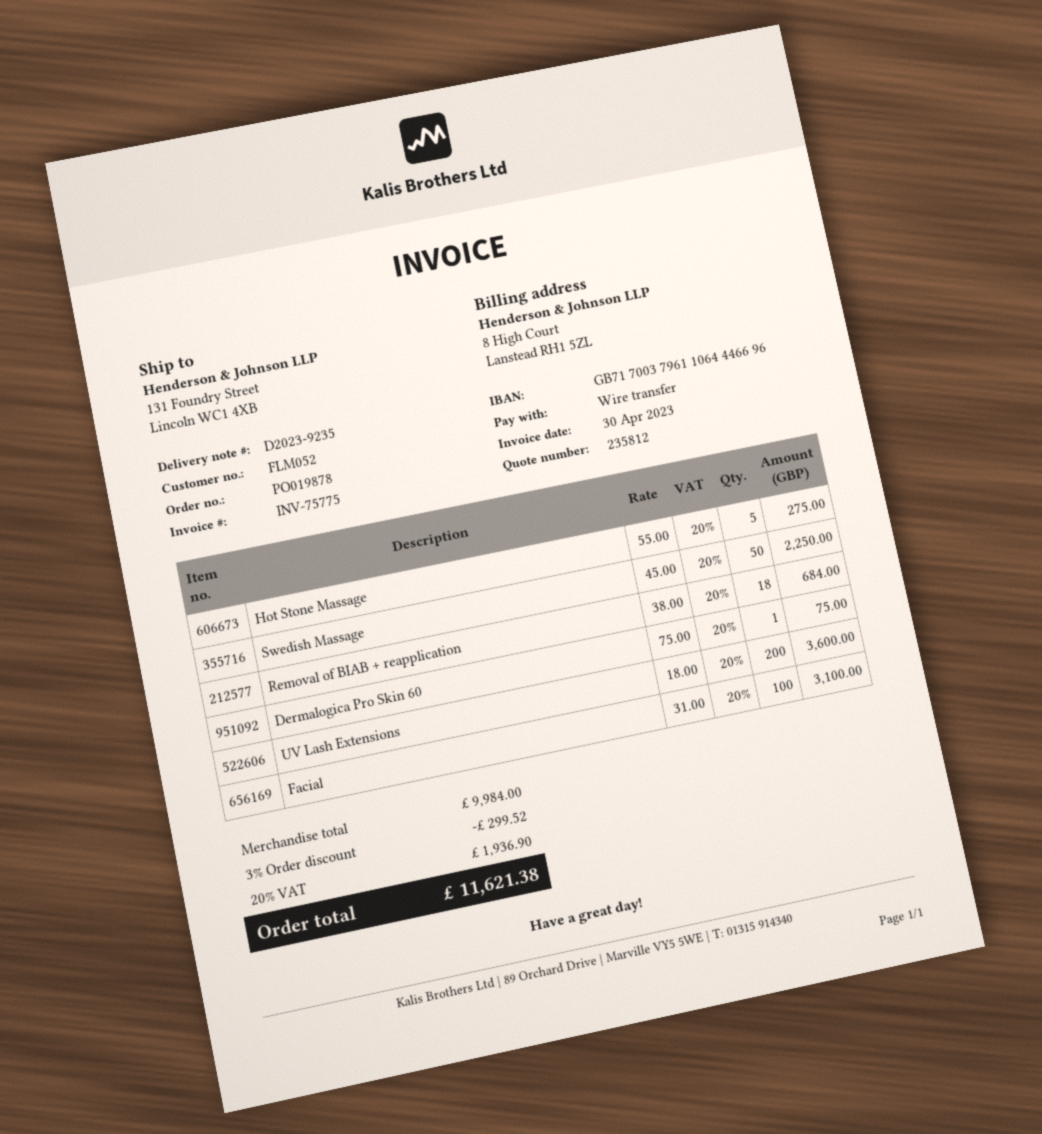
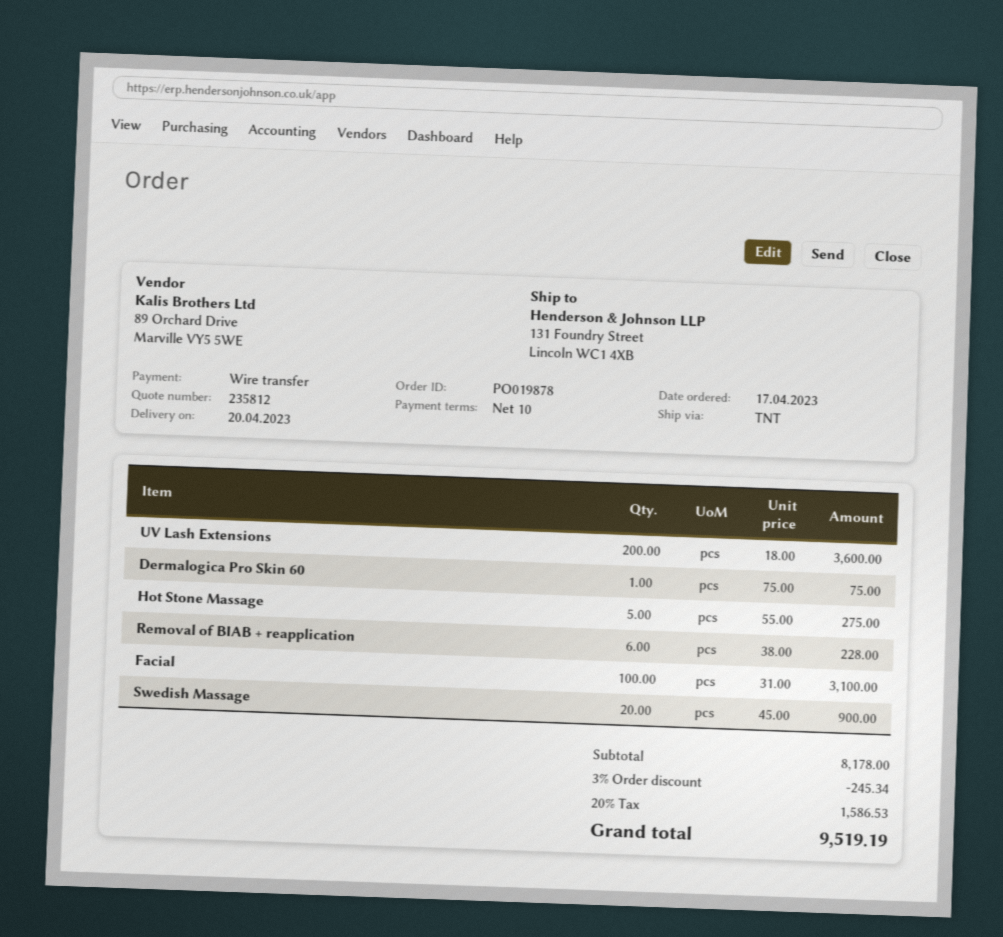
Swedish Massage: 50 x 45.00 = 2250.00 -> 20 x 45.00 = 900.00
Removal of BIAB + reapplication: 18 x 38.00 = 684.00 -> 6 x 38.00 = 228.00
subtotal: 9984.00 -> 8178.00
discount: 3% = 299.52 -> 3% = 245.34
tax: 20% = 1936.90 -> 20% = 1586.53
total: 11621.38 -> 9519.19

